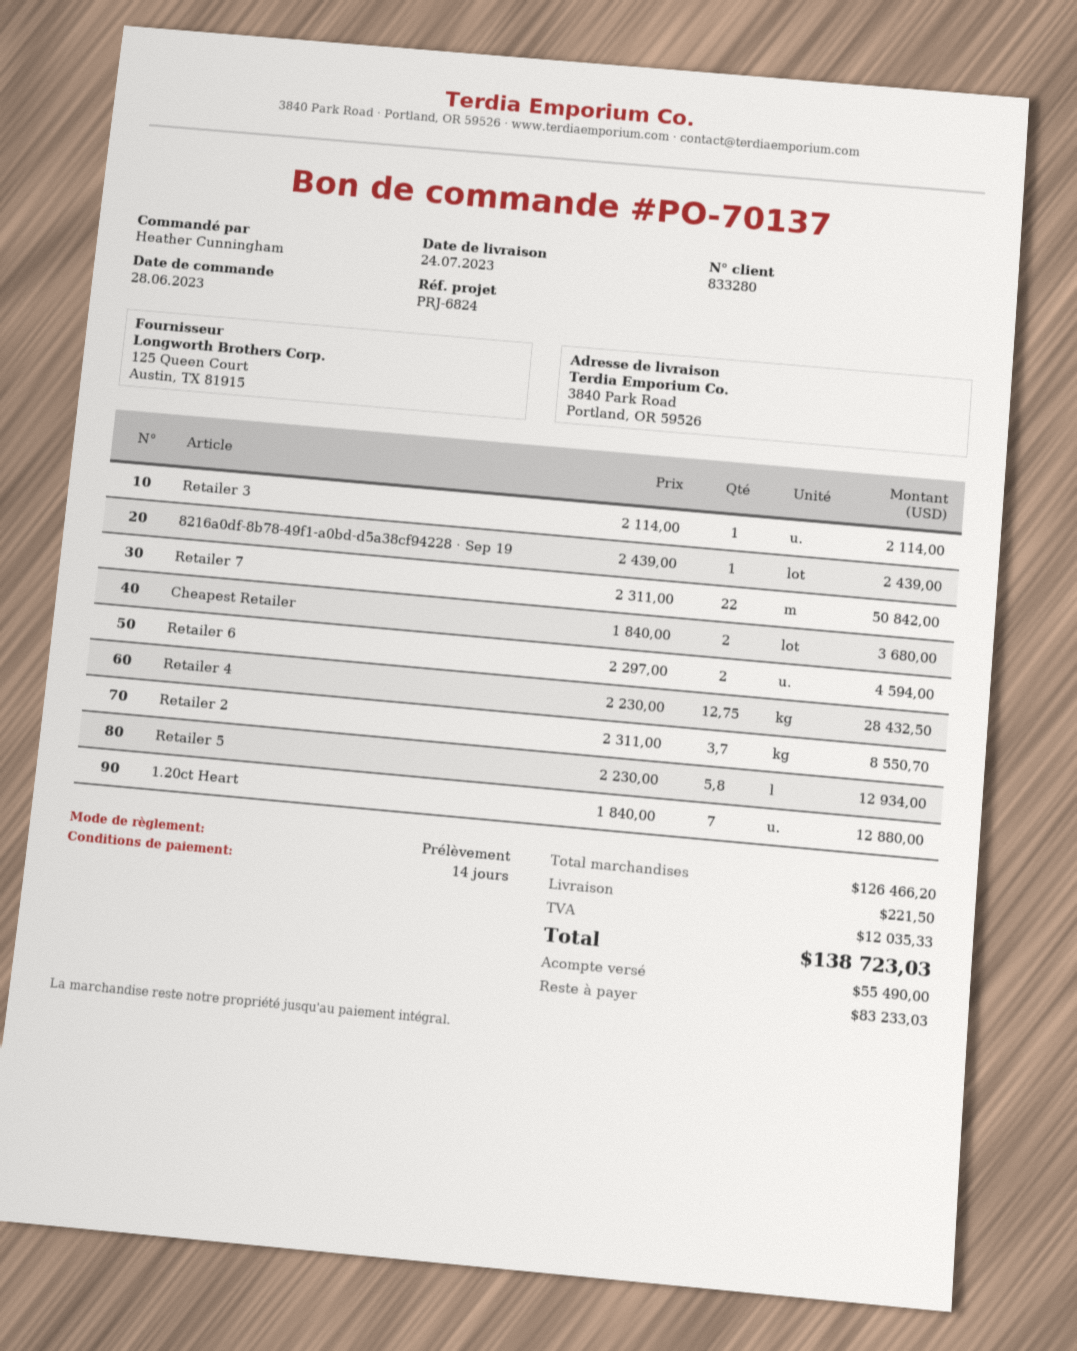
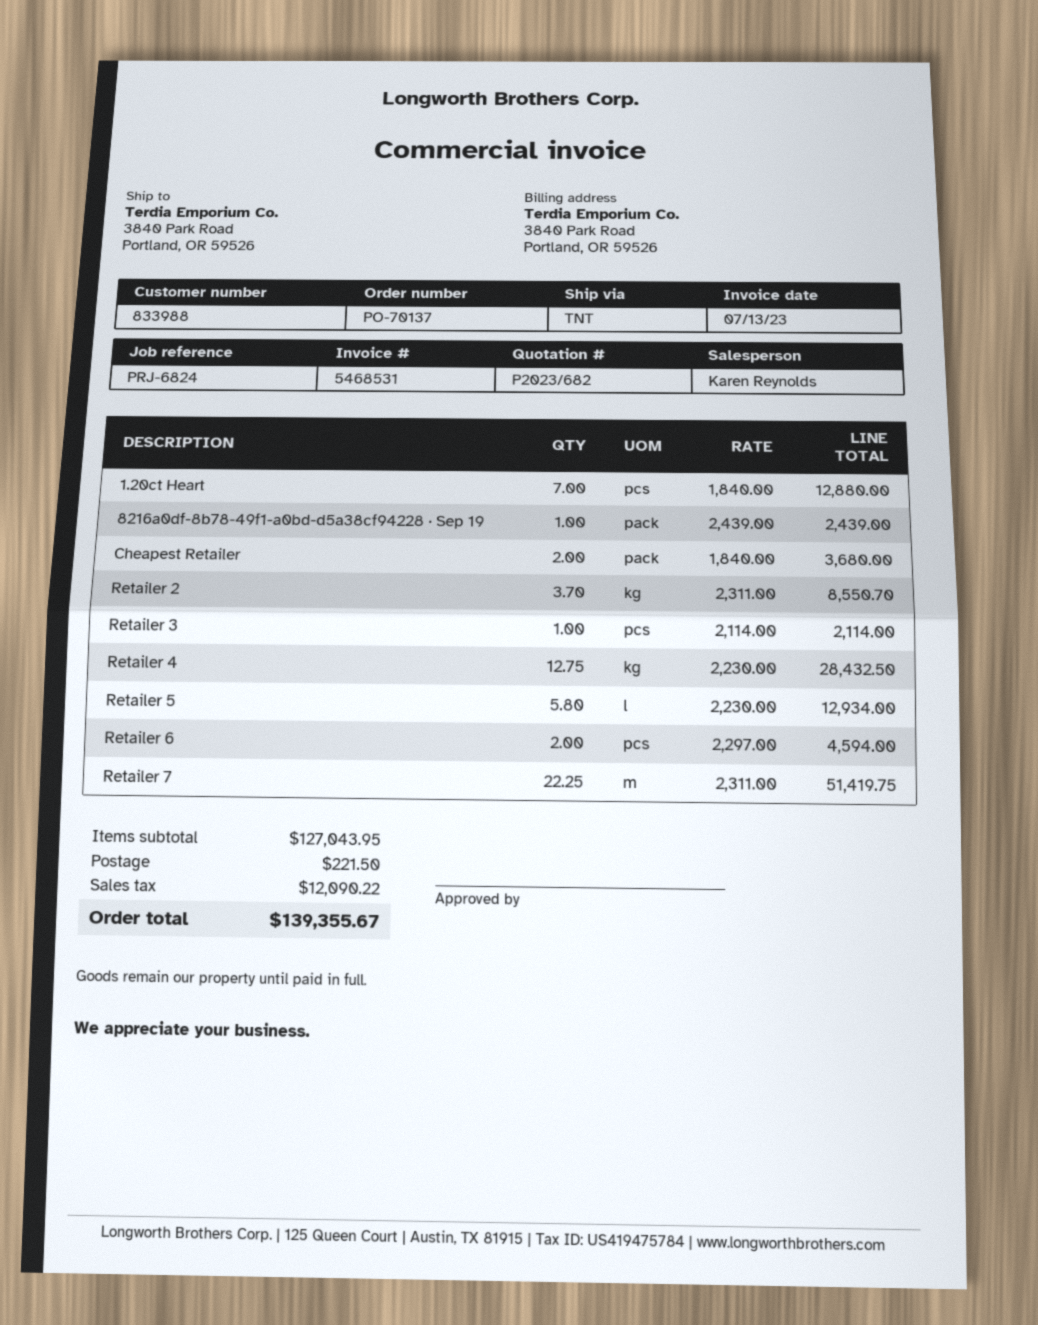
customer number: 833280 -> 833988
Retailer 7: 22 x 2311.00 = 50842.00 -> 22.25 x 2311.00 = 51419.75
subtotal: 126466.20 -> 127043.95
tax: 12035.33 -> 12090.22
total: 138723.03 -> 139355.67

